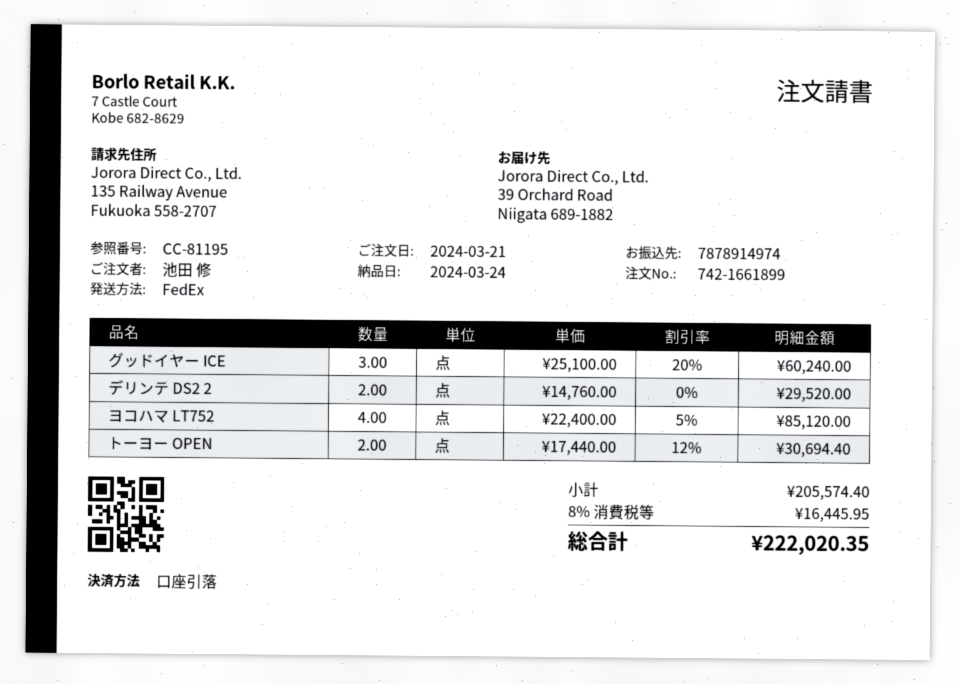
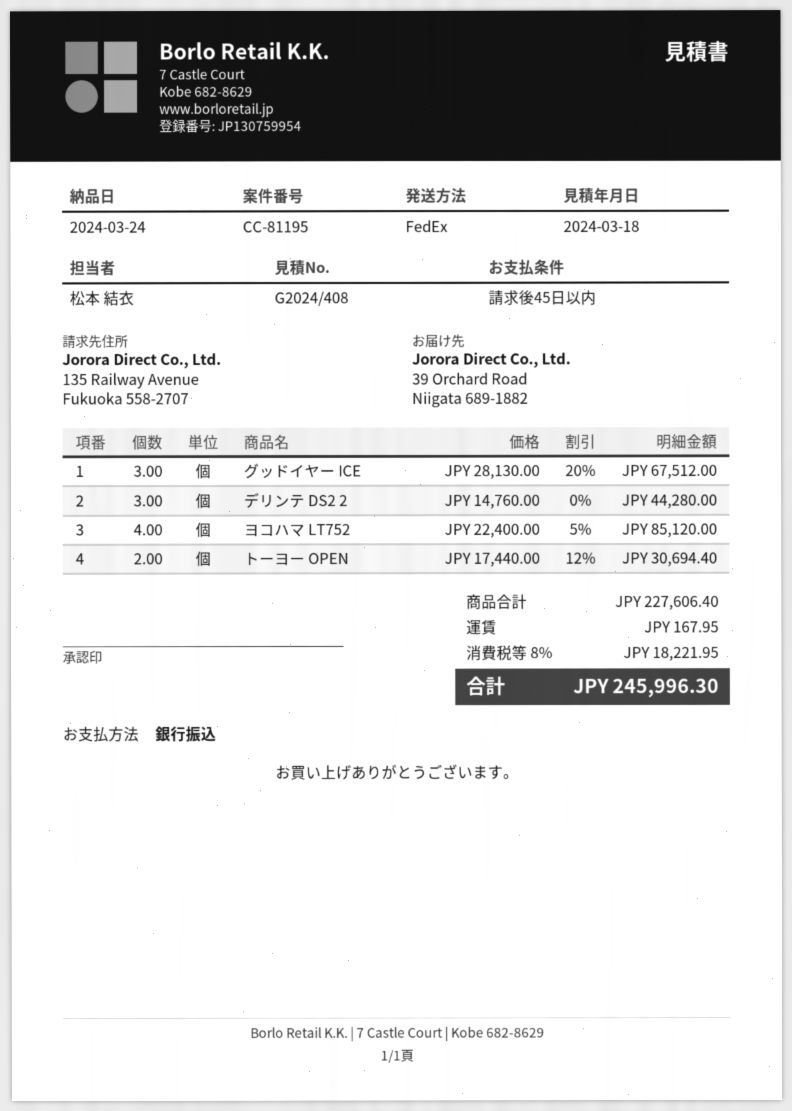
payment method: direct debit -> bank transfer
グッドイヤー ICE: 3 x 25100.00 - 20% = 60240.00 -> 3 x 28130.00 - 20% = 67512.00
デリンテ DS2 2: 2 x 14760.00 = 29520.00 -> 3 x 14760.00 = 44280.00
subtotal: 205574.40 -> 227606.40
shipping: none -> 167.95
tax: 8% = 16445.95 -> 8% = 18221.95
total: 222020.35 -> 245996.30

